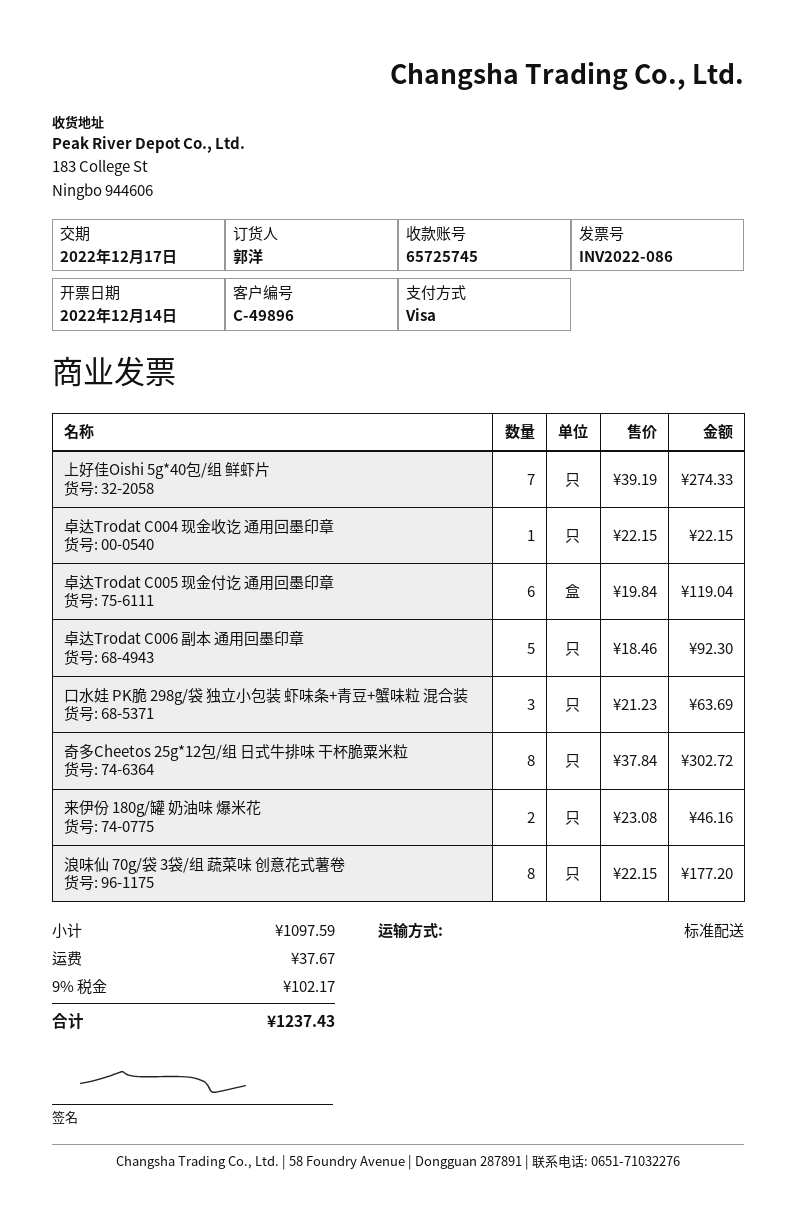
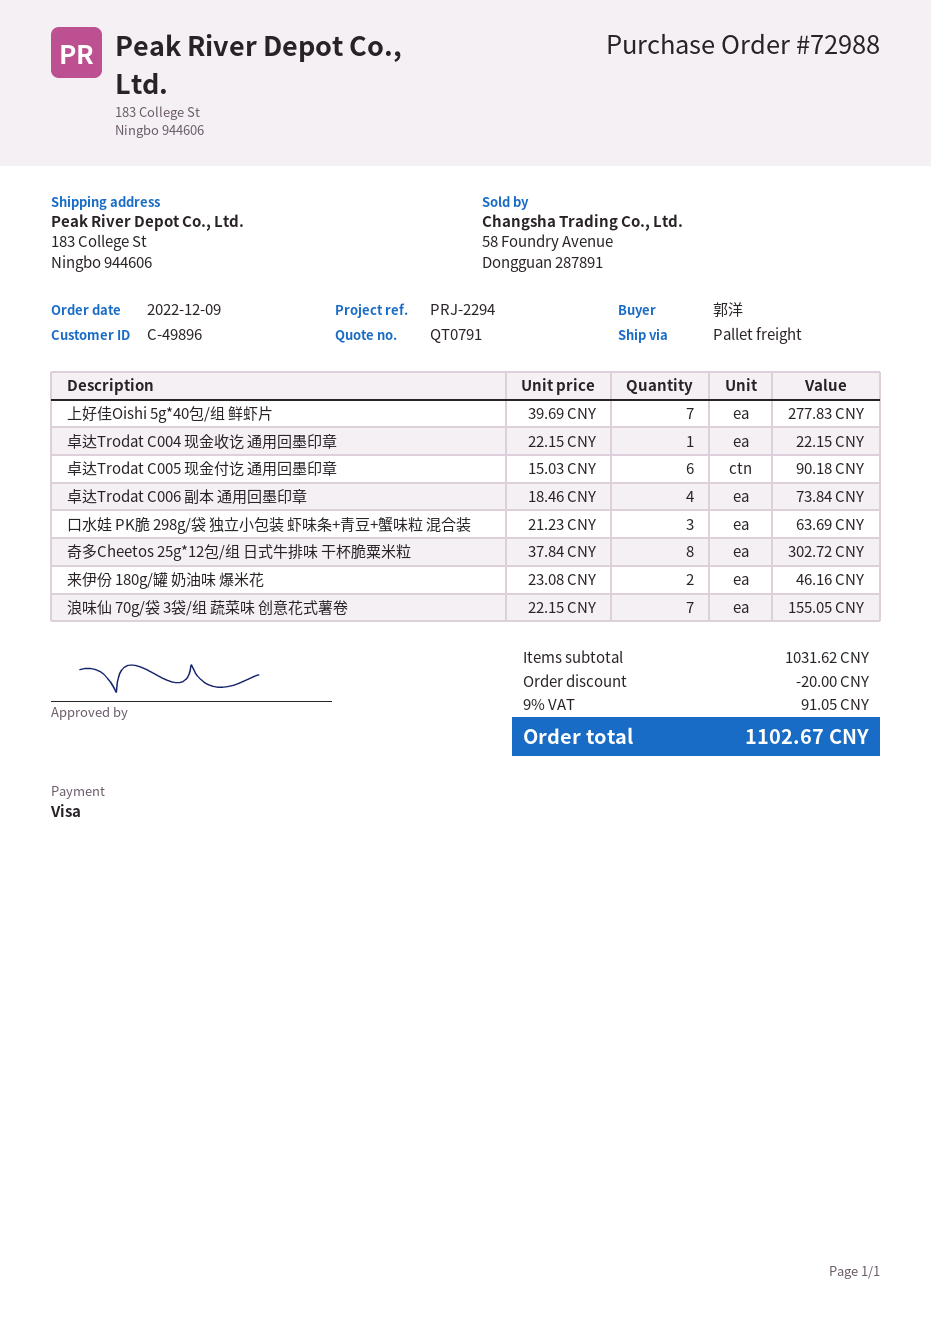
shipping method: standard -> pallet freight
上好佳Oishi 5g*40包/组 鲜虾片: 7 x 39.19 = 274.33 -> 7 x 39.69 = 277.83
卓达Trodat C005 现金付讫 通用回墨印章: 6 x 19.84 = 119.04 -> 6 x 15.03 = 90.18
卓达Trodat C006 副本 通用回墨印章: 5 x 18.46 = 92.30 -> 4 x 18.46 = 73.84
浪味仙 70g/袋 3袋/组 蔬菜味 创意花式薯卷: 8 x 22.15 = 177.20 -> 7 x 22.15 = 155.05
subtotal: 1097.59 -> 1031.62
discount: none -> 20.00
shipping: 37.67 -> none
tax: 9% = 102.17 -> 9% = 91.05
total: 1237.43 -> 1102.67

